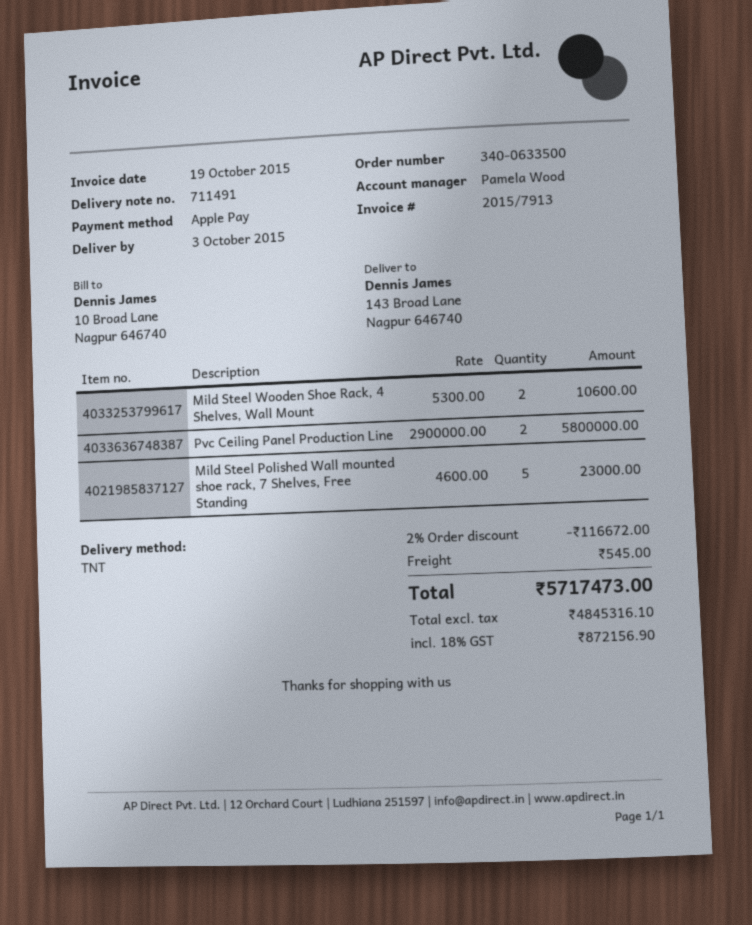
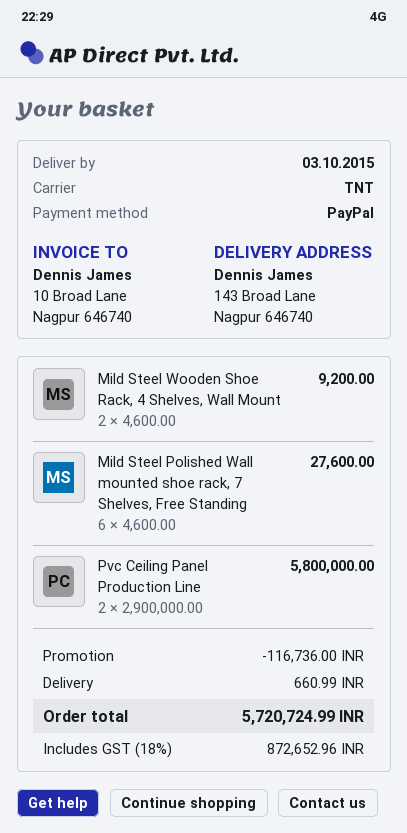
payment method: Apple Pay -> PayPal
Mild Steel Wooden Shoe Rack, 4 Shelves, Wall Mount: 2 x 5300.00 = 10600.00 -> 2 x 4600.00 = 9200.00
Mild Steel Polished Wall mounted shoe rack, 7 Shelves, Free Standing: 5 x 4600.00 = 23000.00 -> 6 x 4600.00 = 27600.00
discount: 116672.00 -> 116736.00
shipping: 545.00 -> 660.99
tax: 18% = 872156.90 -> 18% = 872652.96
total: 5717473.00 -> 5720724.99

